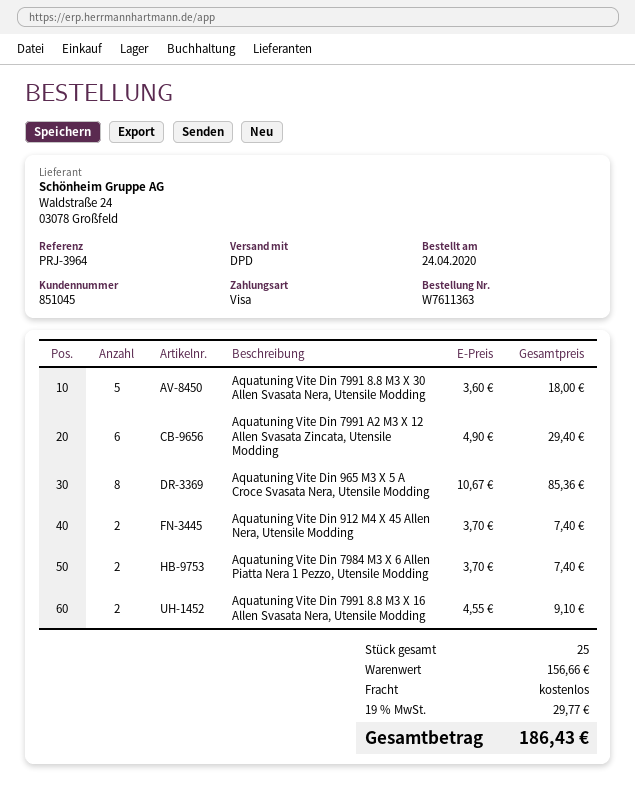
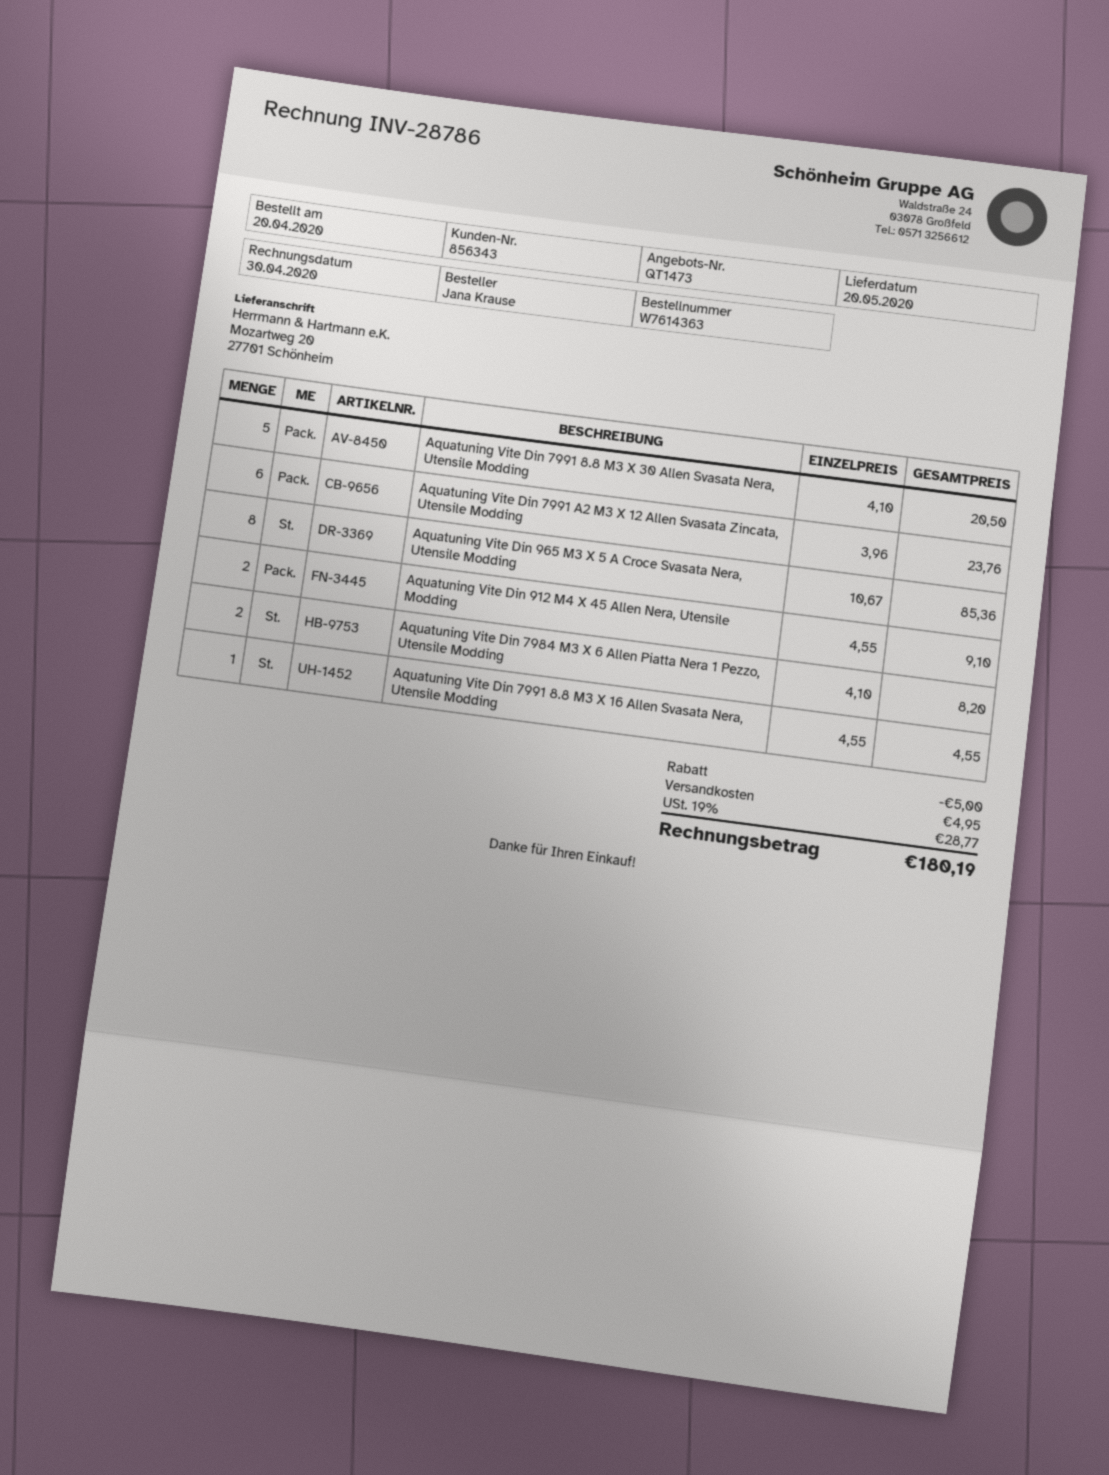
order number: W7611363 -> W7614363
order date: 2020-04-24 -> 2020-04-20
customer number: 851045 -> 856343
Aquatuning Vite Din 7991 8.8 M3 X 30 Allen Svasata Nera, Utensile Modding: 5 x 3.60 = 18.00 -> 5 x 4.10 = 20.50
Aquatuning Vite Din 7991 A2 M3 X 12 Allen Svasata Zincata, Utensile Modding: 6 x 4.90 = 29.40 -> 6 x 3.96 = 23.76
Aquatuning Vite Din 912 M4 X 45 Allen Nera, Utensile Modding: 2 x 3.70 = 7.40 -> 2 x 4.55 = 9.10
Aquatuning Vite Din 7984 M3 X 6 Allen Piatta Nera 1 Pezzo, Utensile Modding: 2 x 3.70 = 7.40 -> 2 x 4.10 = 8.20
Aquatuning Vite Din 7991 8.8 M3 X 16 Allen Svasata Nera, Utensile Modding: 2 x 4.55 = 9.10 -> 1 x 4.55 = 4.55
discount: none -> 5.00
shipping: 0.00 -> 4.95
tax: 19% = 29.77 -> 19% = 28.77
total: 186.43 -> 180.19

